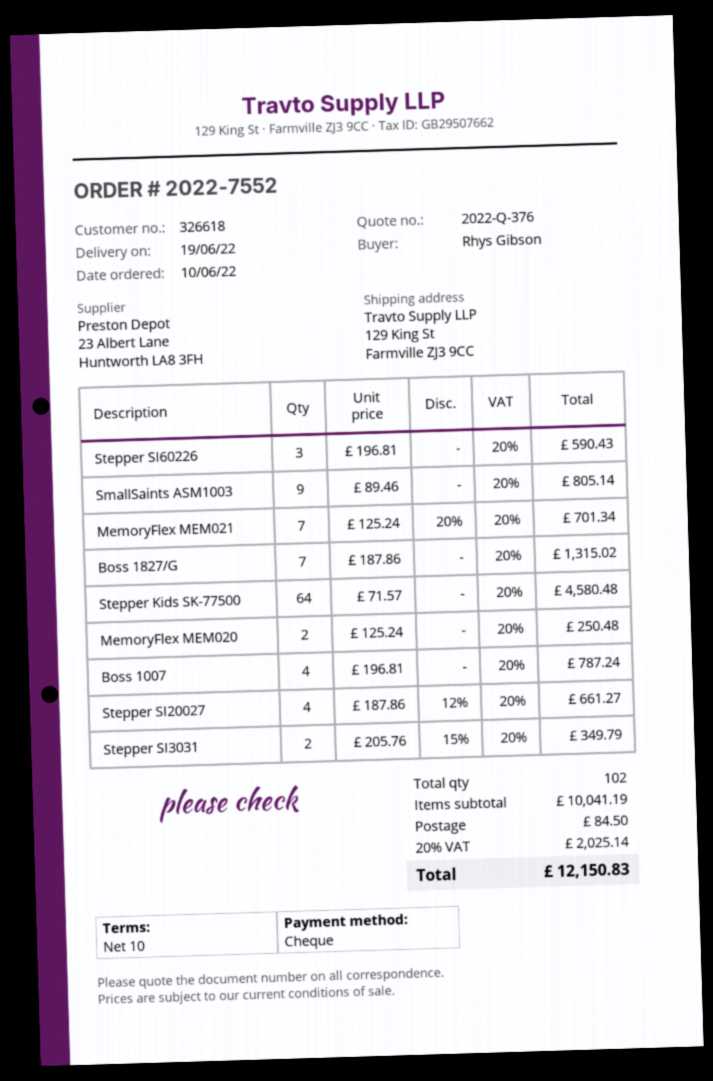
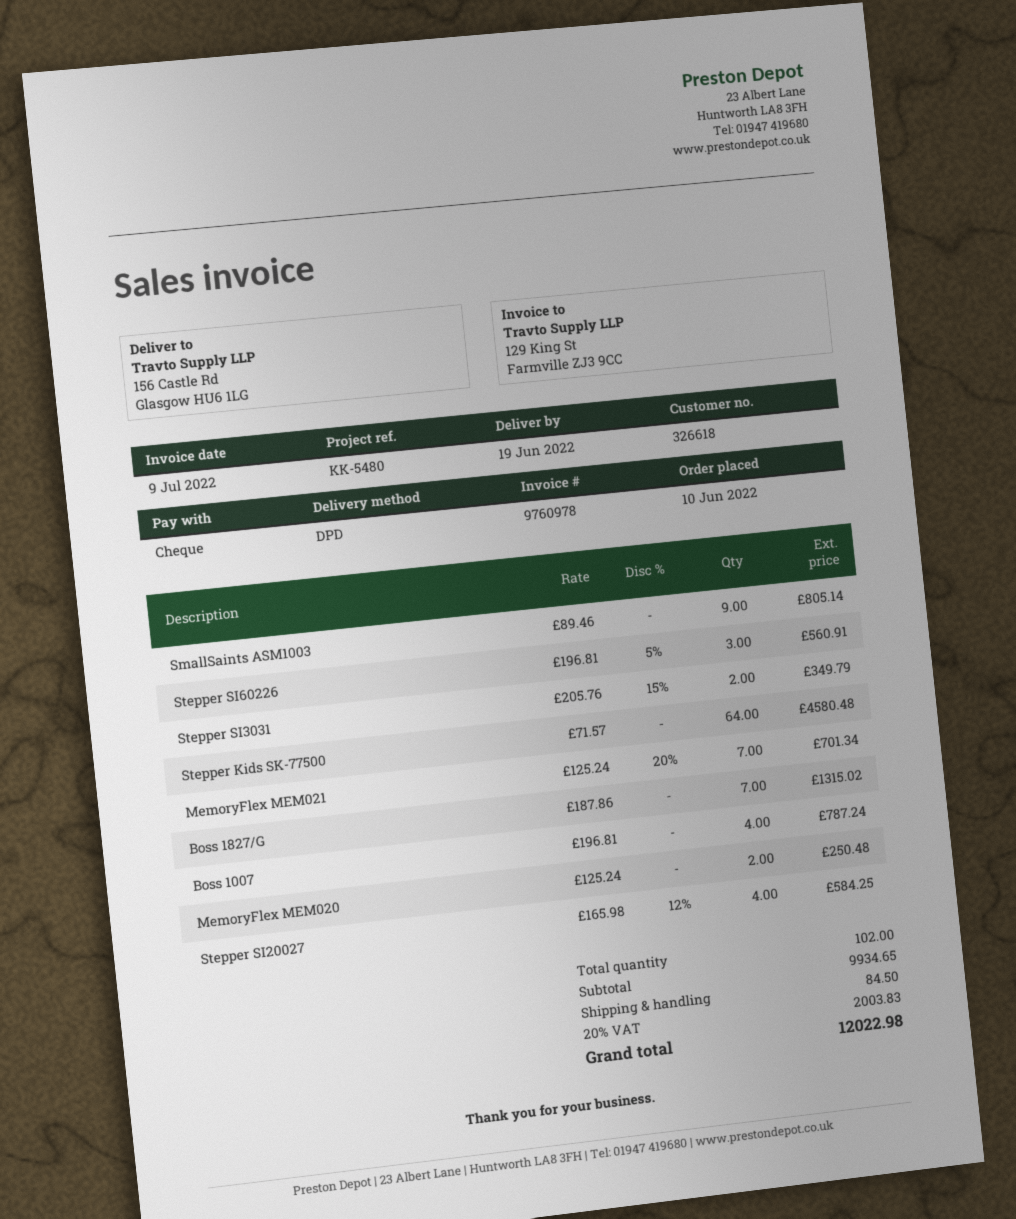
ship to: 129 King St, Farmville ZJ3 9CC -> 156 Castle Rd, Glasgow HU6 1LG
Stepper SI60226: 3 x 196.81 = 590.43 -> 3 x 196.81 - 5% = 560.91
Stepper SI20027: 4 x 187.86 - 12% = 661.27 -> 4 x 165.98 - 12% = 584.25
subtotal: 10041.19 -> 9934.65
tax: 20% = 2025.14 -> 20% = 2003.83
total: 12150.83 -> 12022.98

